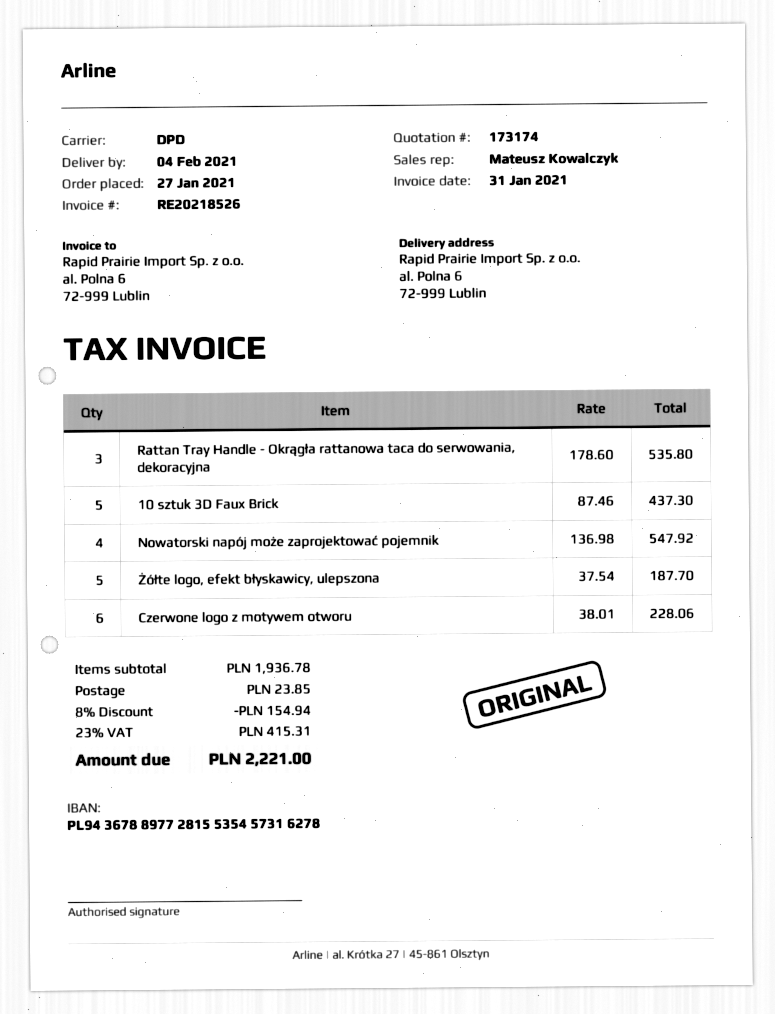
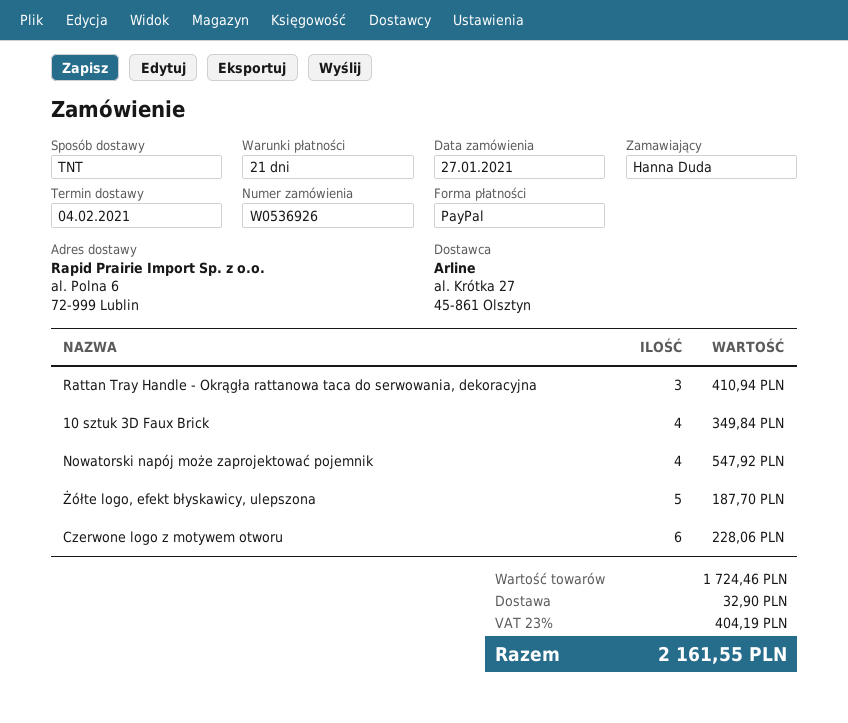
shipping method: DPD -> TNT
Rattan Tray Handle - Okrągła rattanowa taca do serwowania, dekoracyjna: 3 for 535.80 -> 3 for 410.94
10 sztuk 3D Faux Brick: 5 for 437.30 -> 4 for 349.84
subtotal: 1936.78 -> 1724.46
discount: 8% = 154.94 -> none
shipping: 23.85 -> 32.90
tax: 23% = 415.31 -> 23% = 404.19
total: 2221.00 -> 2161.55

